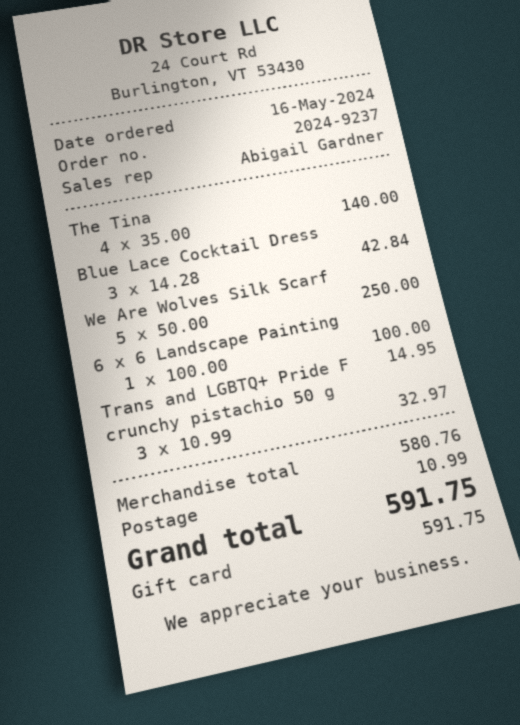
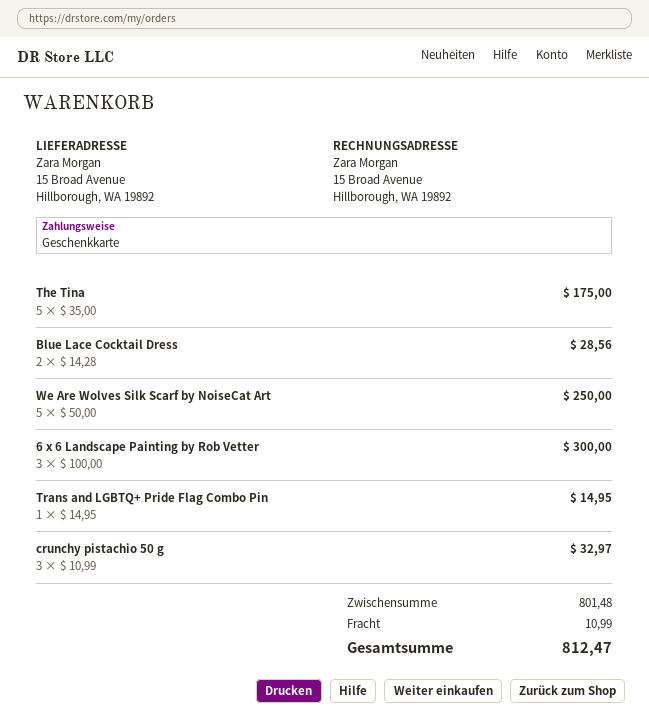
The Tina: 4 x 35.00 = 140.00 -> 5 x 35.00 = 175.00
Blue Lace Cocktail Dress: 3 x 14.28 = 42.84 -> 2 x 14.28 = 28.56
6 x 6 Landscape Painting: 1 x 100.00 = 100.00 -> 3 x 100.00 = 300.00
subtotal: 580.76 -> 801.48
total: 591.75 -> 812.47

